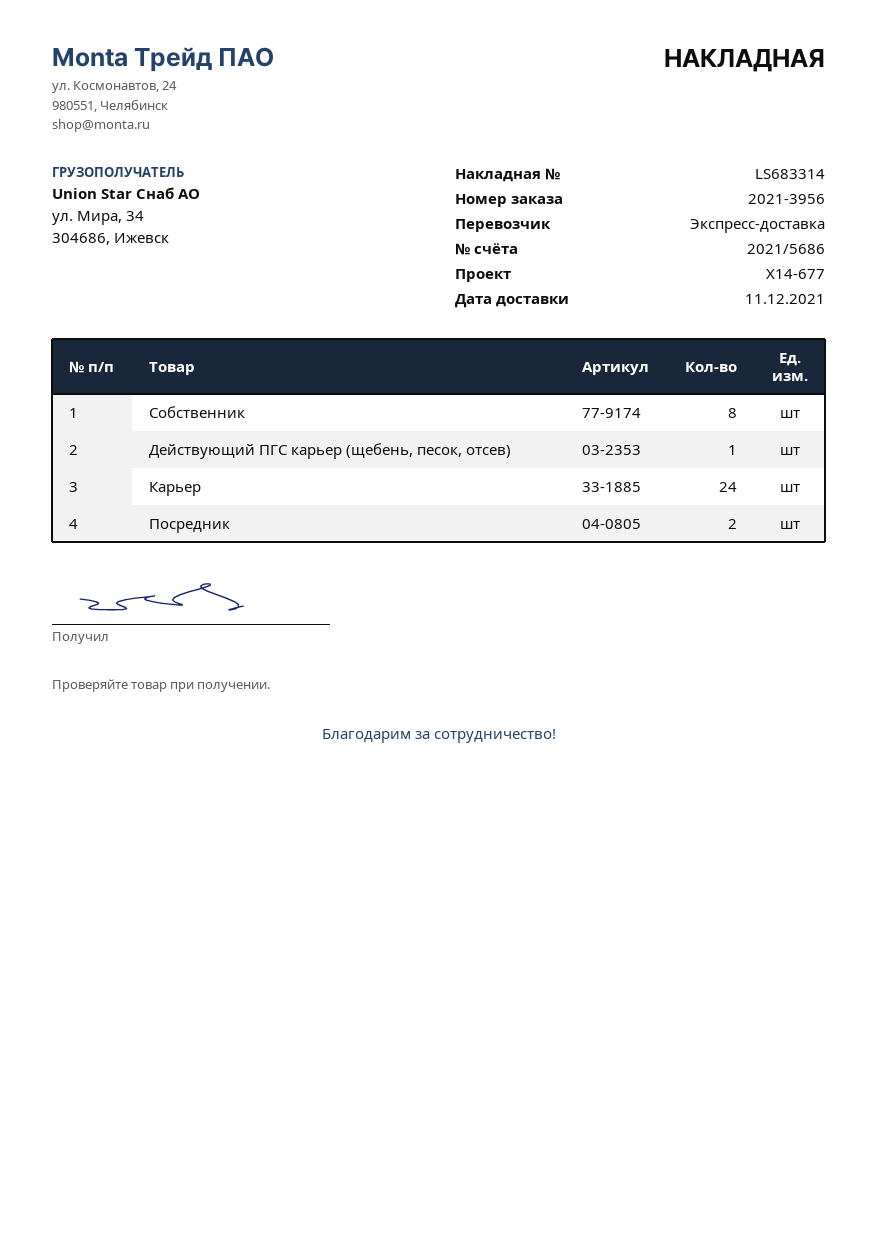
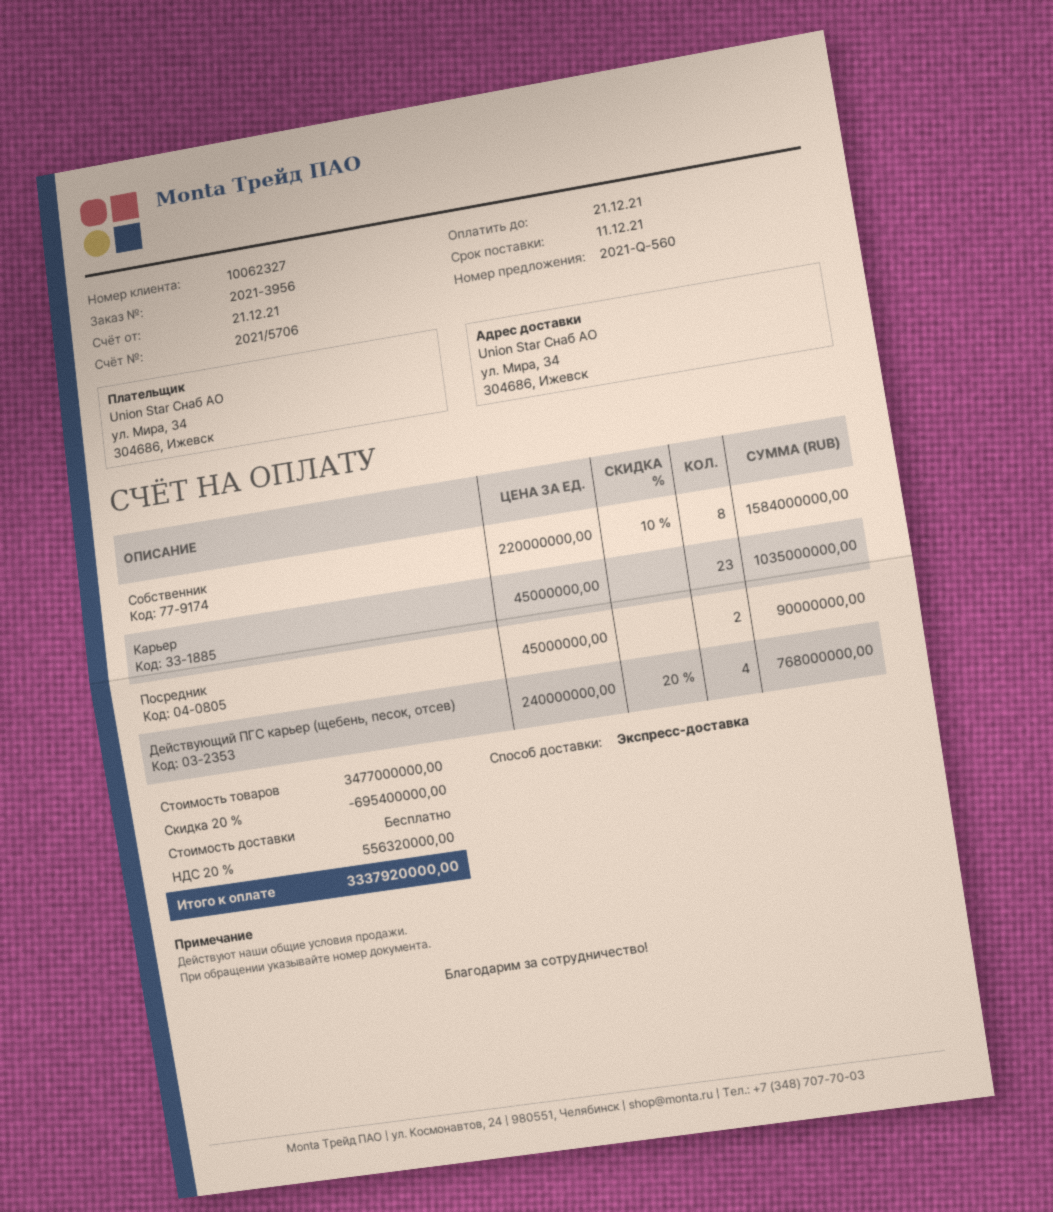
invoice number: 2021/5686 -> 2021/5706
Действующий ПГС карьер (щебень, песок, отсев): 1 -> 4
Карьер: 24 -> 23

